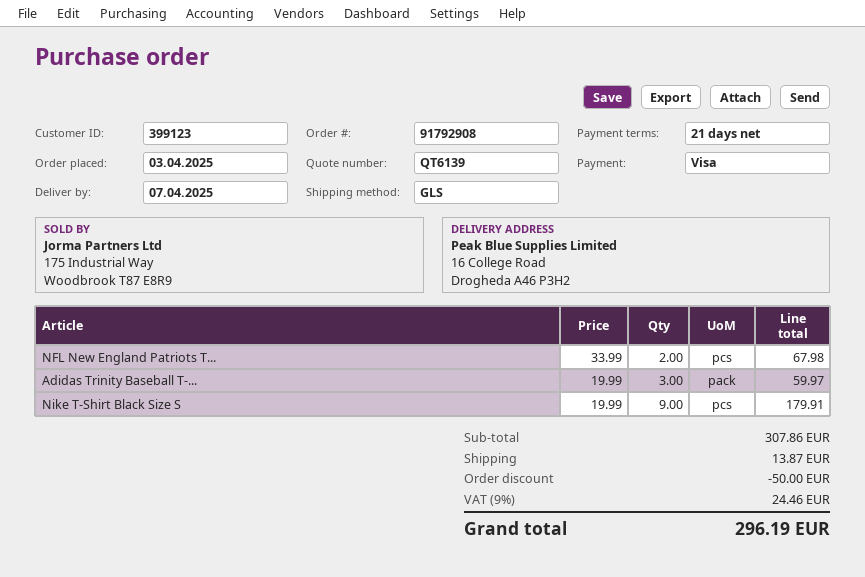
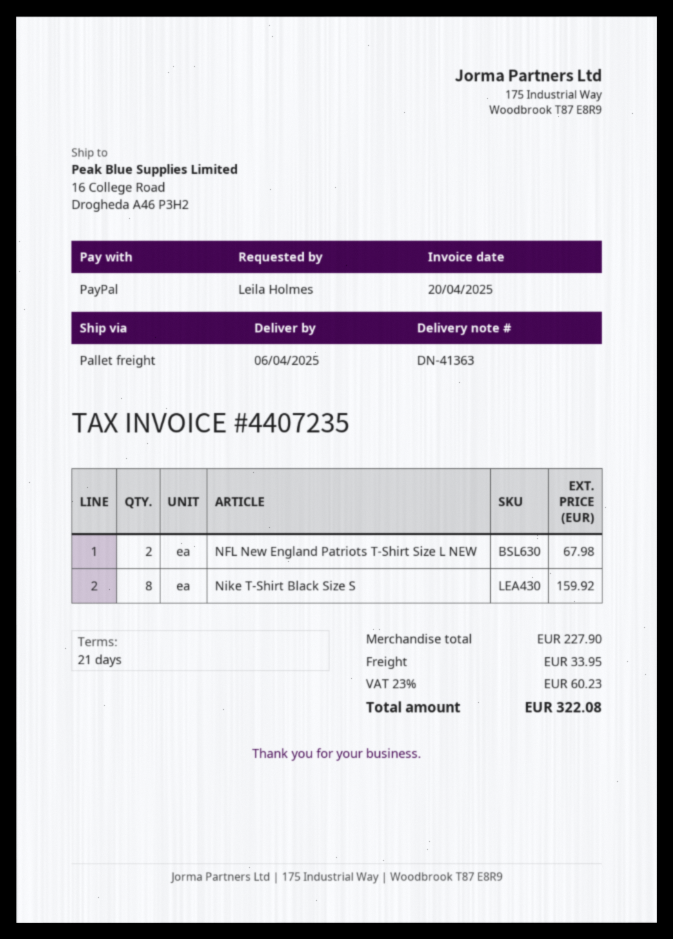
delivery date: 2025-04-07 -> 2025-04-06
payment method: Visa -> PayPal
shipping method: GLS -> pallet freight
Adidas Trinity Baseball T-...: 3 for 59.97 -> none
Nike T-Shirt Black Size S: 9 for 179.91 -> 8 for 159.92
subtotal: 307.86 -> 227.90
discount: 50.00 -> none
shipping: 13.87 -> 33.95
tax: 9% = 24.46 -> 23% = 60.23
total: 296.19 -> 322.08

